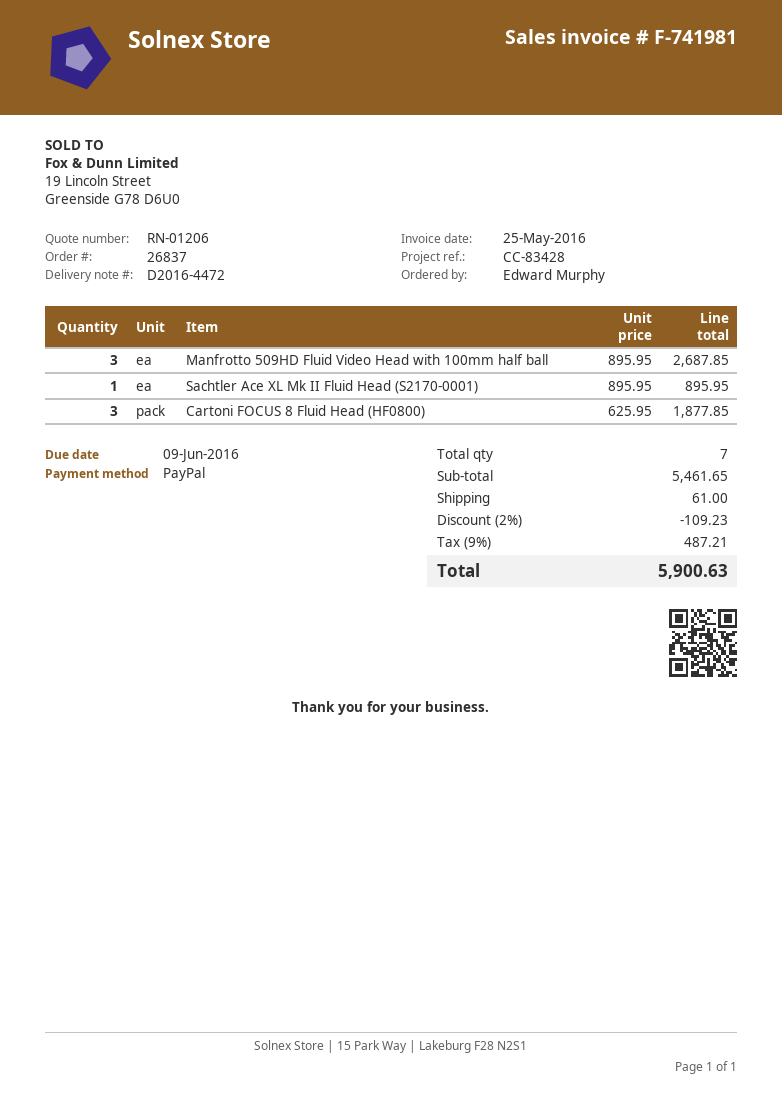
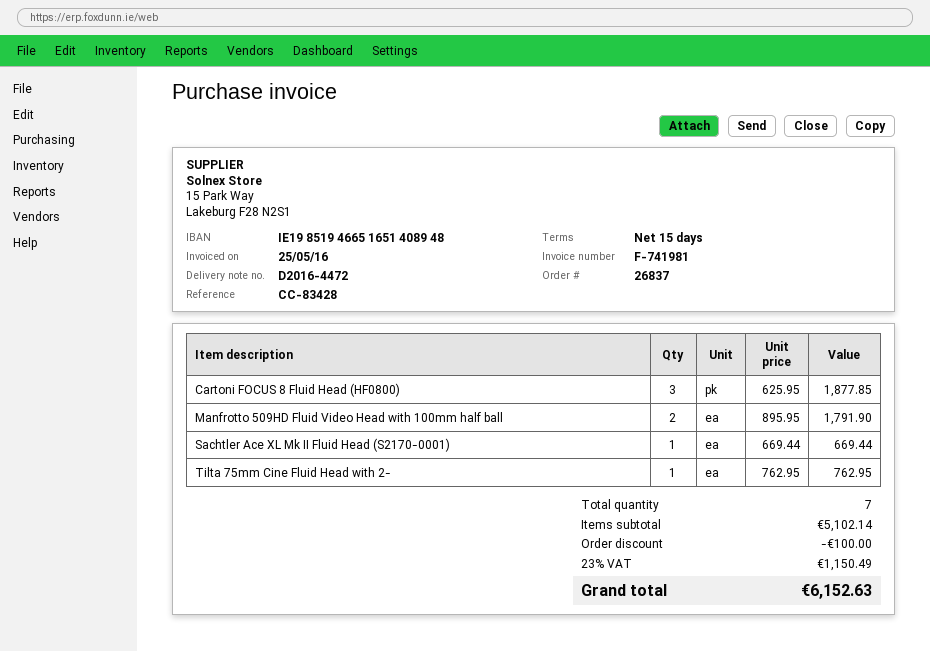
Manfrotto 509HD Fluid Video Head with 100mm half ball: 3 x 895.95 = 2687.85 -> 2 x 895.95 = 1791.90
Sachtler Ace XL Mk II Fluid Head (S2170-0001): 1 x 895.95 = 895.95 -> 1 x 669.44 = 669.44
Tilta 75mm Cine Fluid Head with 2-: none -> 1 x 762.95 = 762.95
subtotal: 5461.65 -> 5102.14
discount: 109.23 -> 100.00
shipping: 61.00 -> none
tax: 9% = 487.21 -> 23% = 1150.49
total: 5900.63 -> 6152.63

